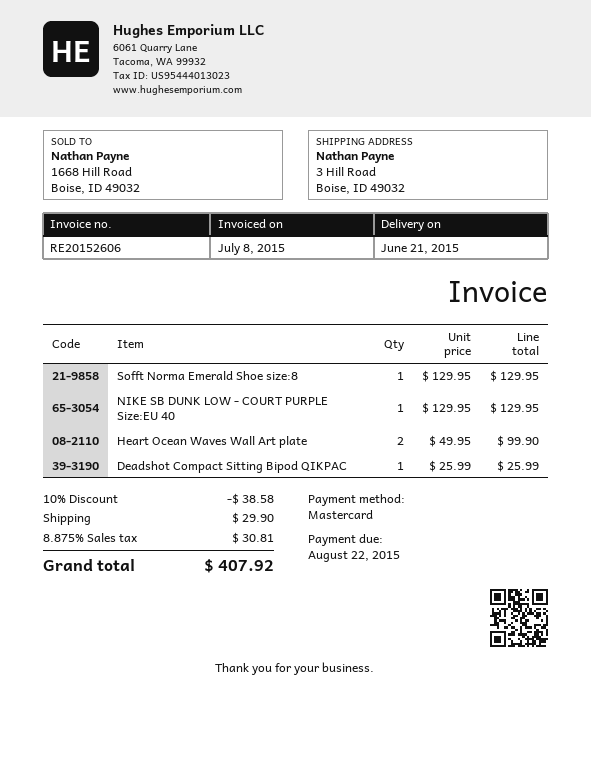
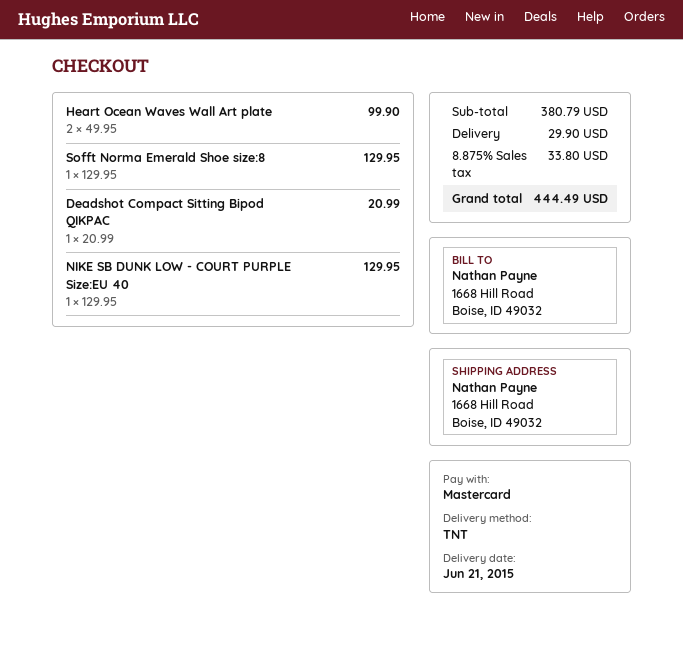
ship to: 3 Hill Road, Boise, ID 49032 -> 1668 Hill Road, Boise, ID 49032
Deadshot Compact Sitting Bipod QIKPAC: 1 x 25.99 = 25.99 -> 1 x 20.99 = 20.99
discount: 10% = 38.58 -> none
tax: 8.875% = 30.81 -> 8.875% = 33.80
total: 407.92 -> 444.49

